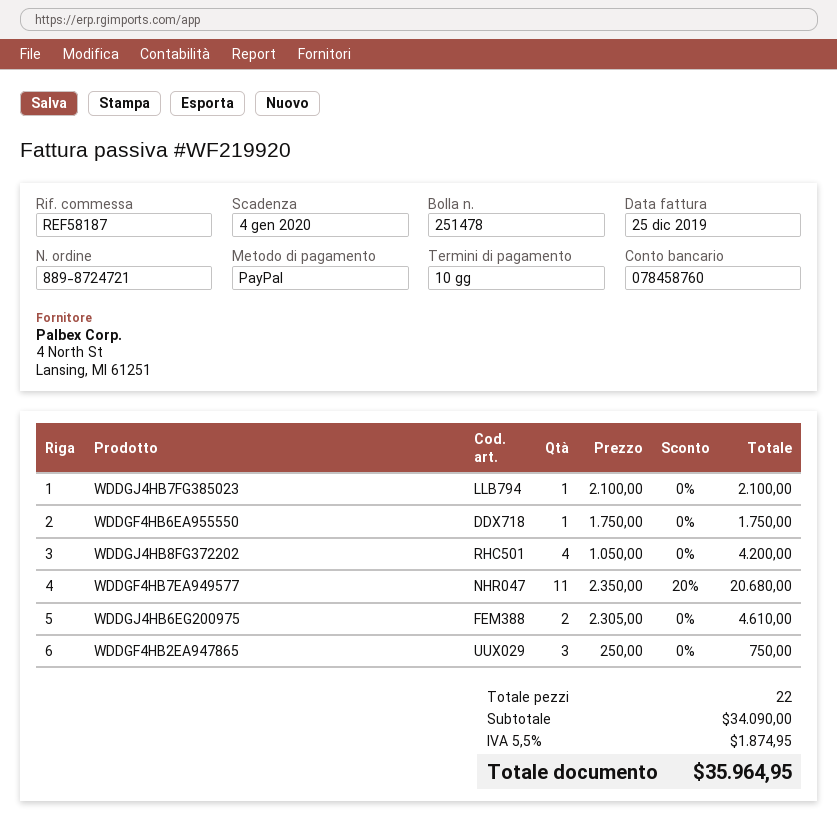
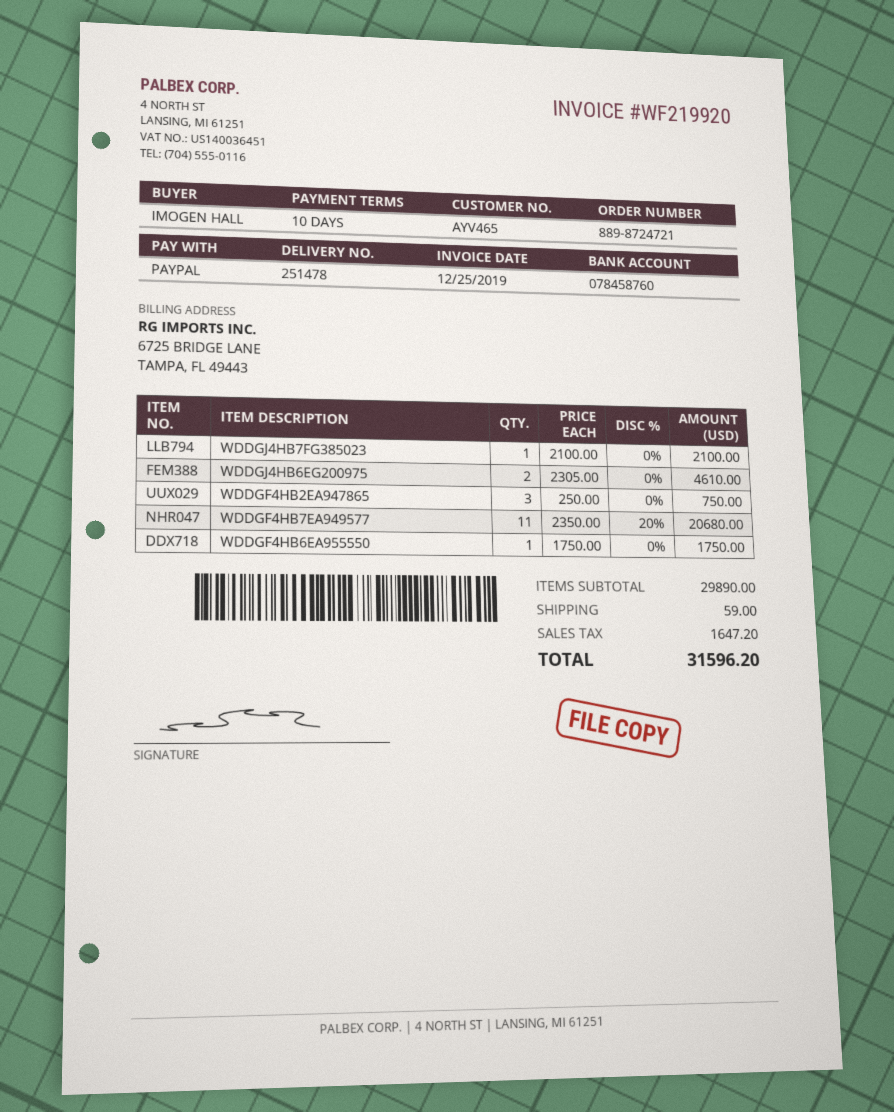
WDDGJ4HB8FG372202: 4 x 1050.00 = 4200.00 -> none
subtotal: 34090.00 -> 29890.00
shipping: none -> 59.00
tax: 1874.95 -> 1647.20
total: 35964.95 -> 31596.20

